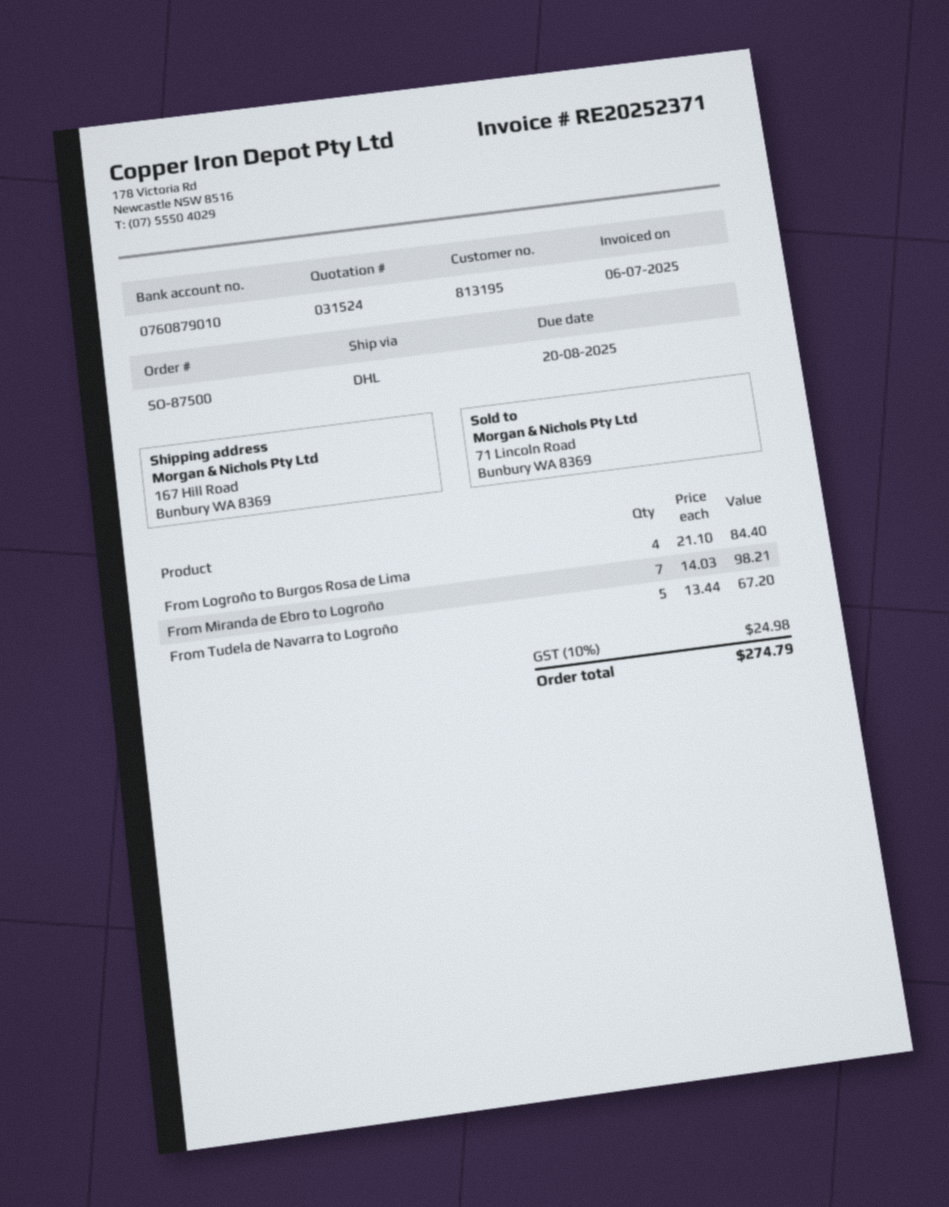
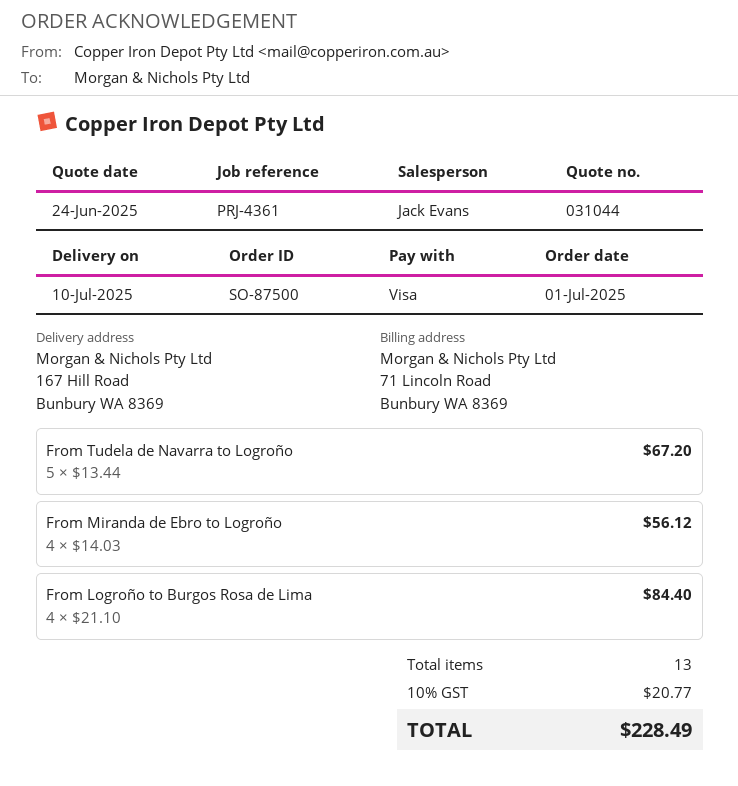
quote number: 031524 -> 031044
From Miranda de Ebro to Logroño: 7 x 14.03 = 98.21 -> 4 x 14.03 = 56.12
tax: 10% = 24.98 -> 10% = 20.77
total: 274.79 -> 228.49

